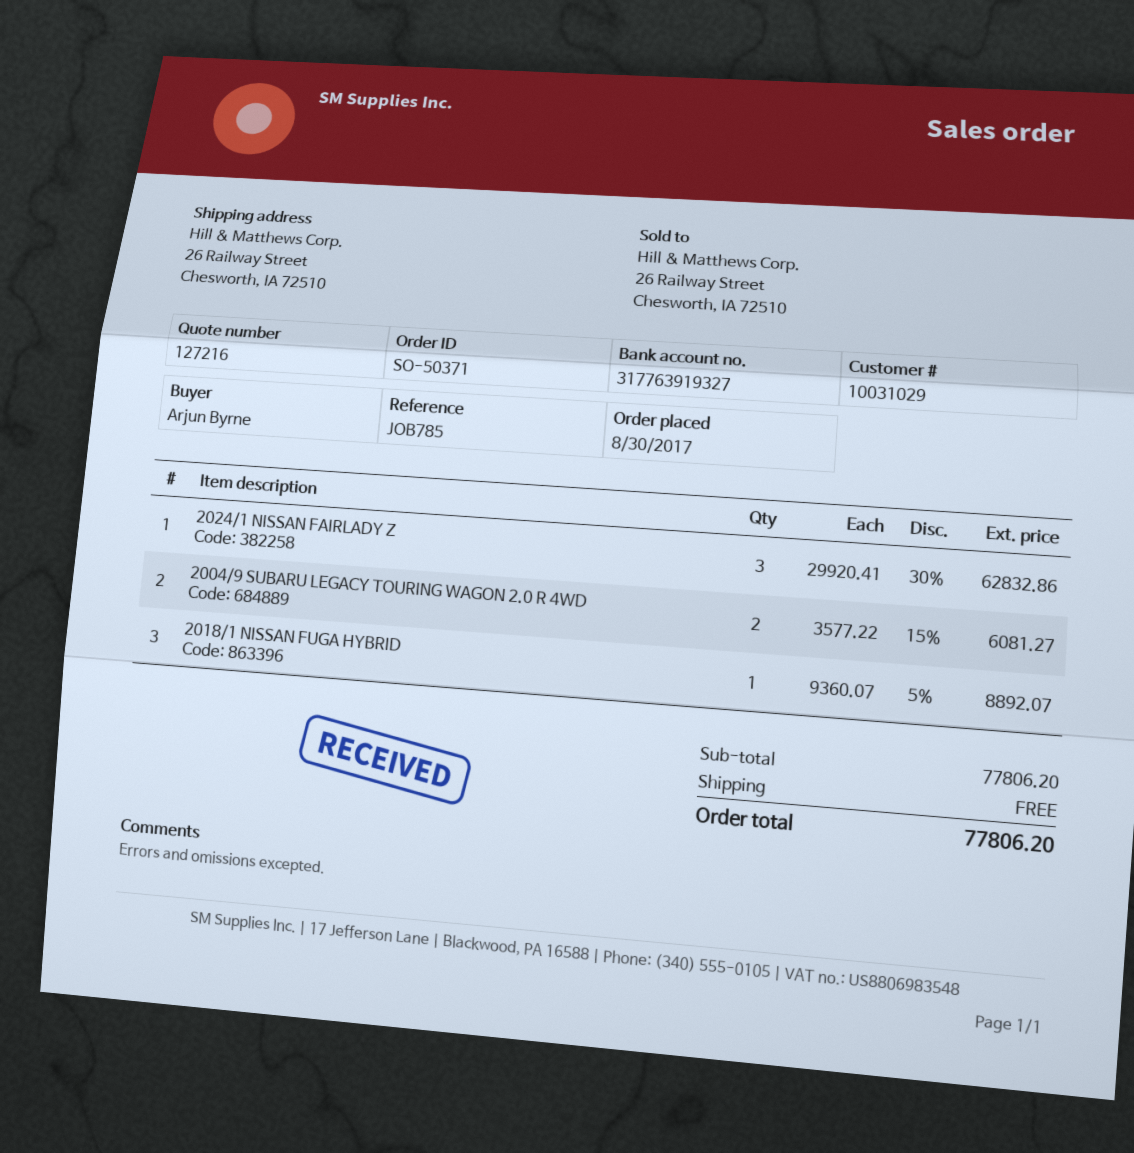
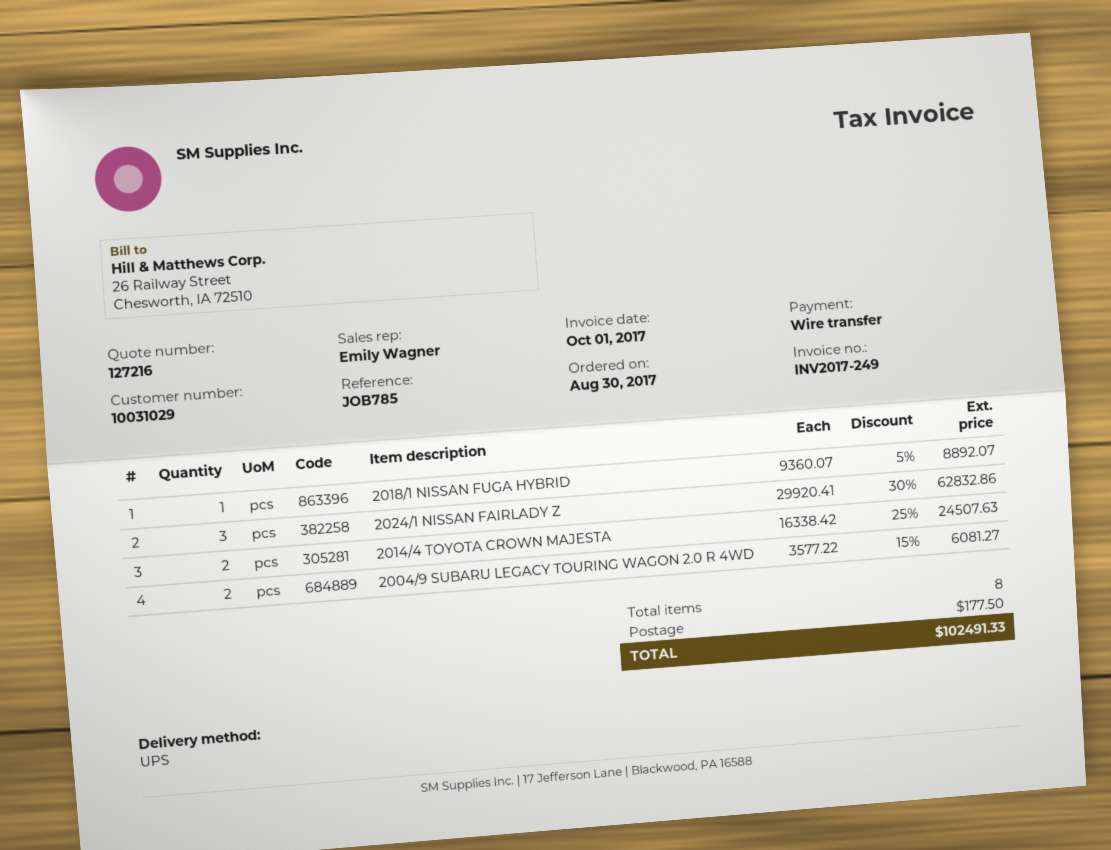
2014/4 TOYOTA CROWN MAJESTA: none -> 2 x 16338.42 - 25% = 24507.63
shipping: 0.00 -> 177.50
total: 77806.20 -> 102491.33

